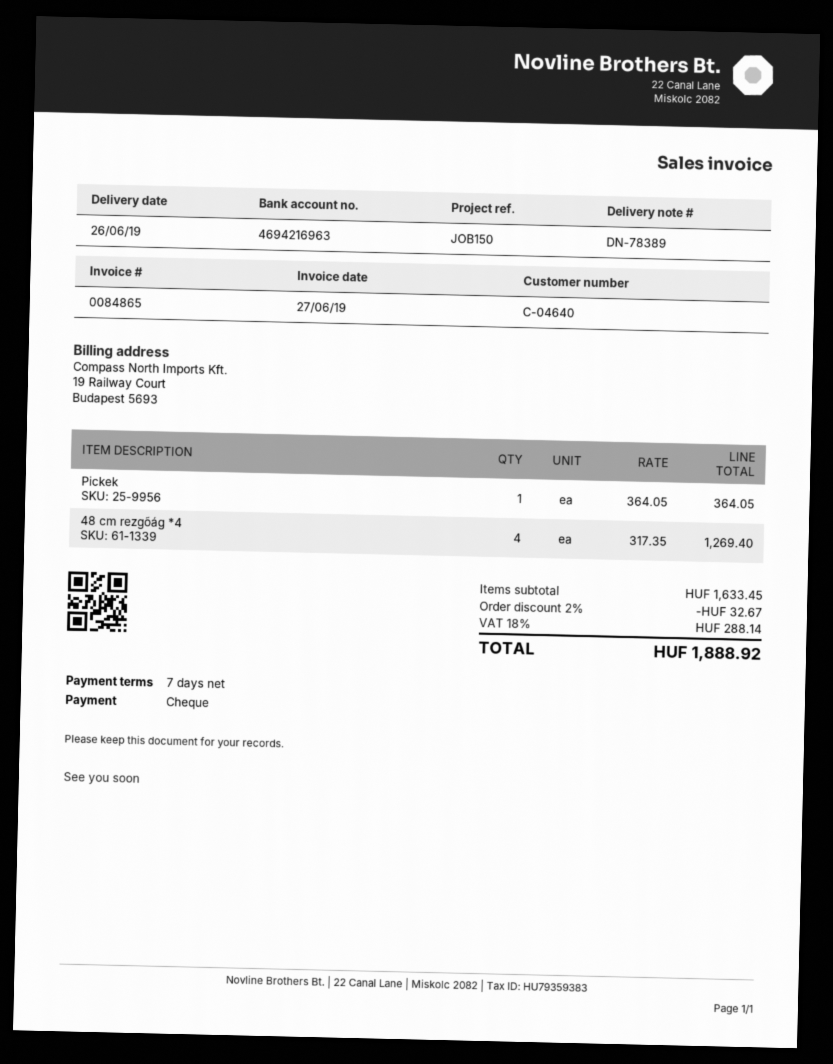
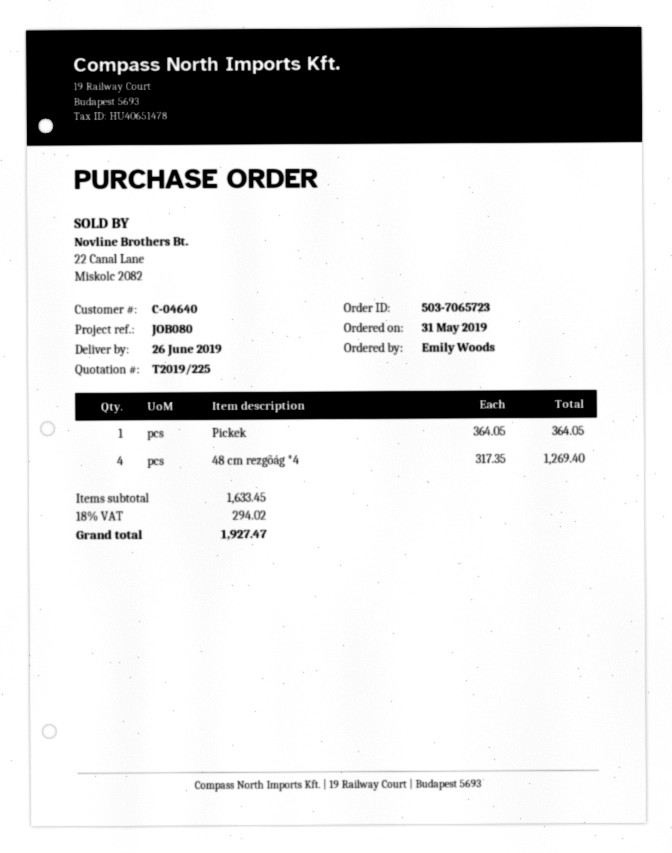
reference: JOB150 -> JOB080
discount: 2% = 32.67 -> none
tax: 18% = 288.14 -> 18% = 294.02
total: 1888.92 -> 1927.47

